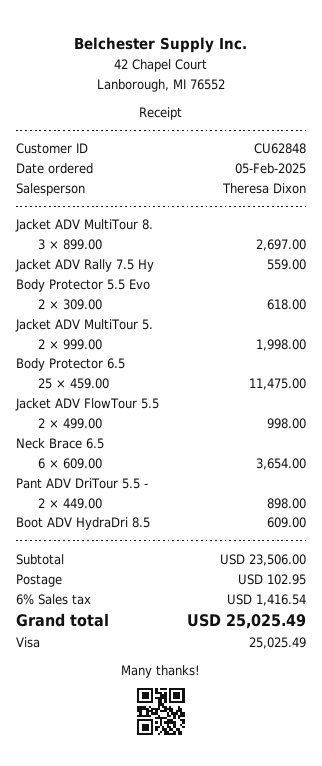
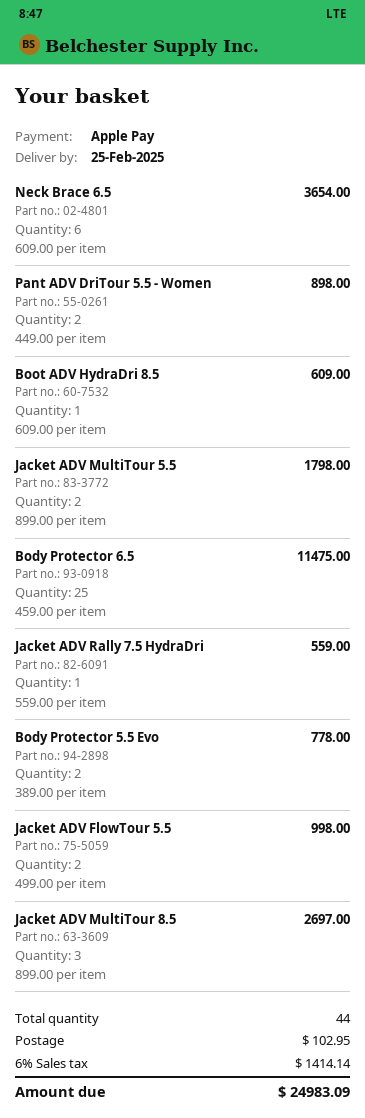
payment method: Visa -> Apple Pay
Body Protector 5.5 Evo: 2 x 309.00 = 618.00 -> 2 x 389.00 = 778.00
Jacket ADV MultiTour 5.: 2 x 999.00 = 1998.00 -> 2 x 899.00 = 1798.00
tax: 6% = 1416.54 -> 6% = 1414.14
total: 25025.49 -> 24983.09

